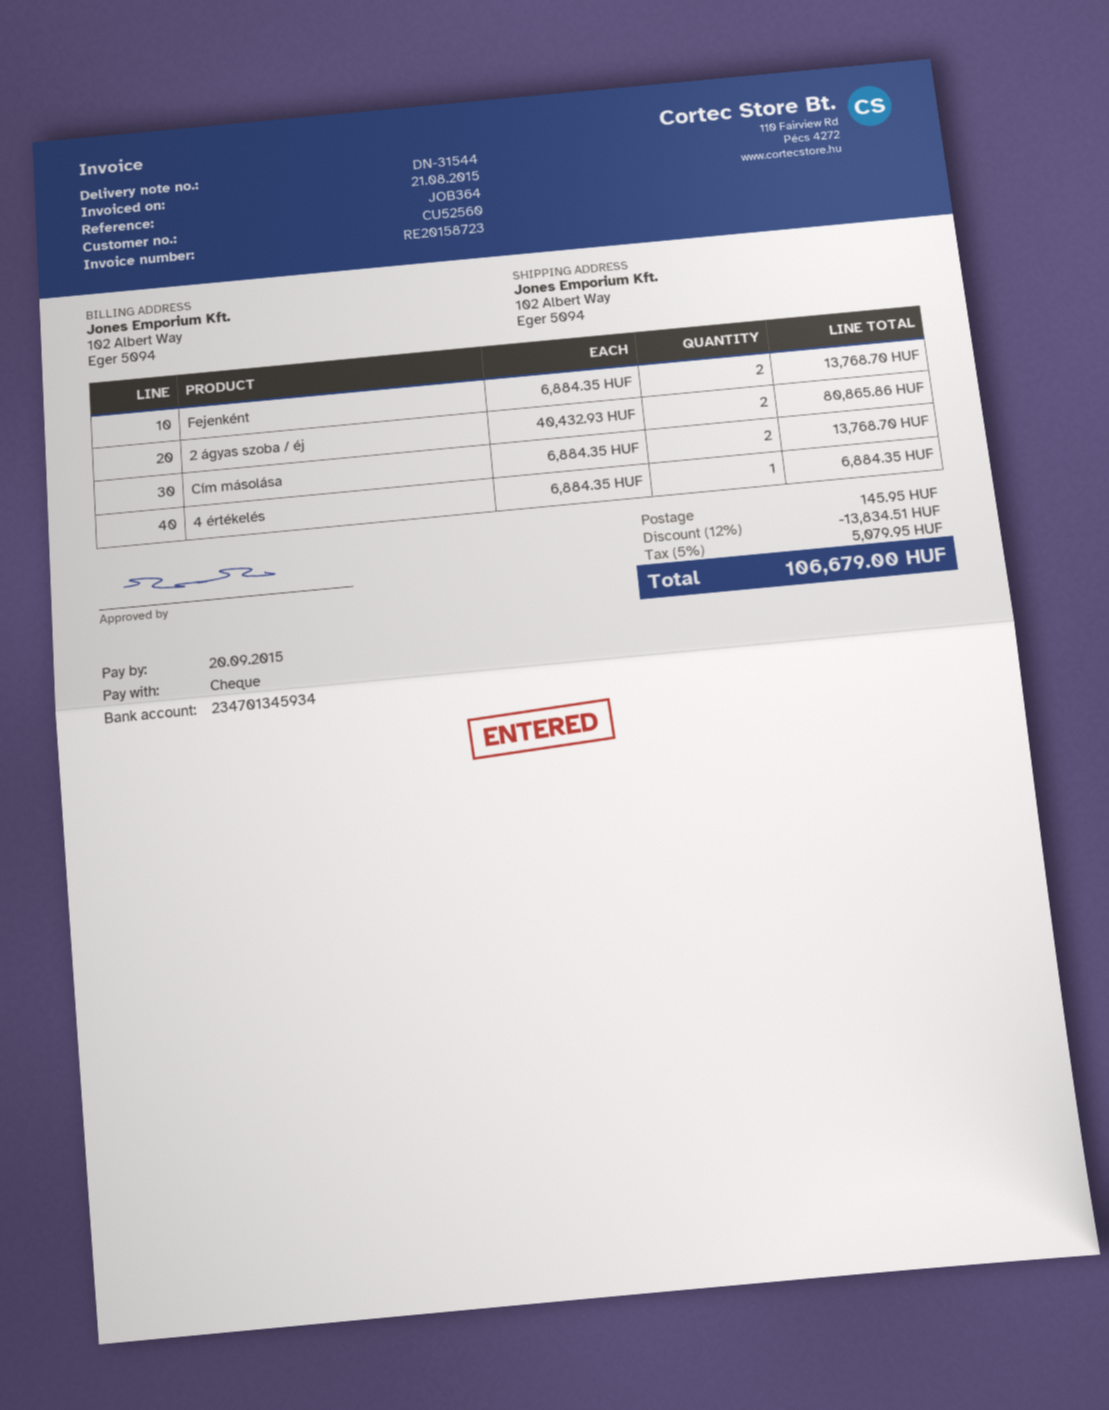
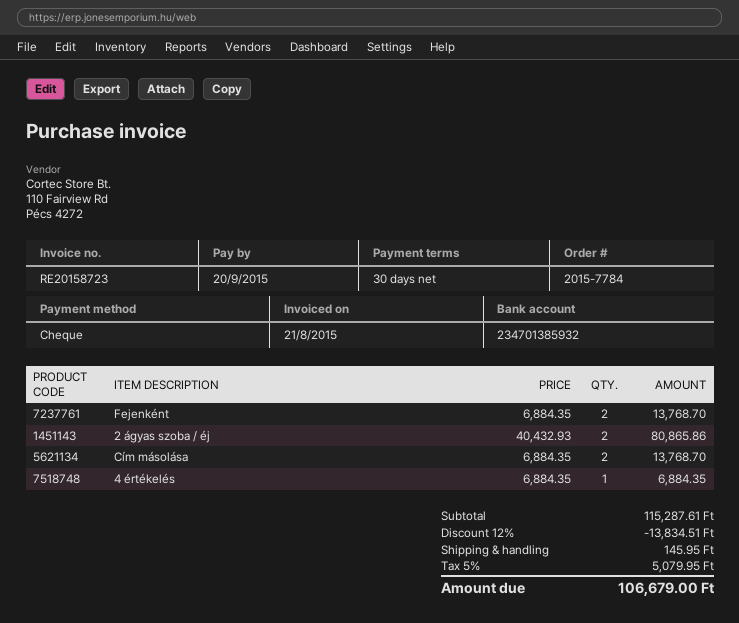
bank account: 234701345934 -> 234701385932

